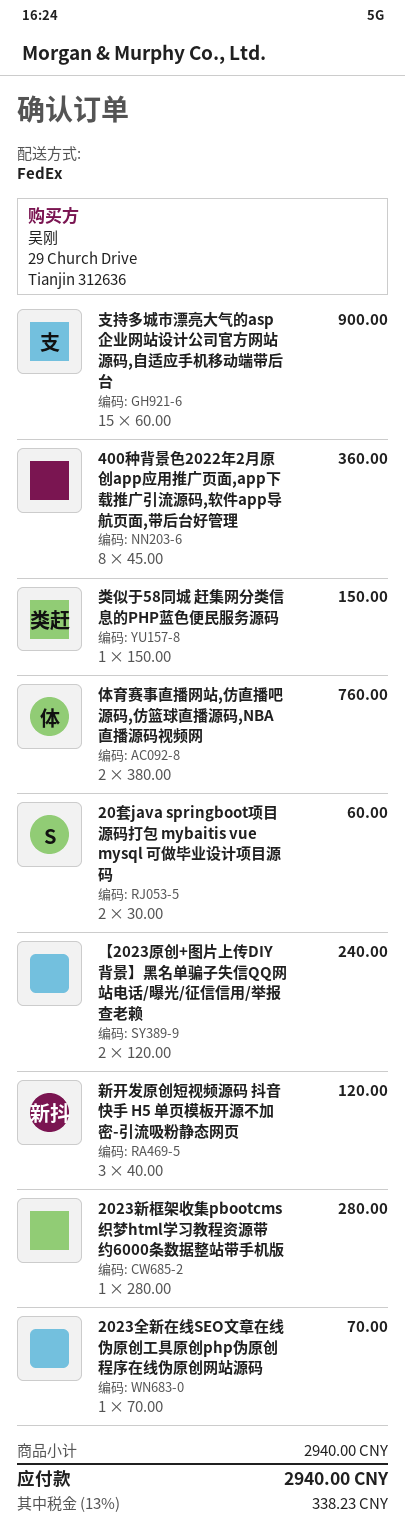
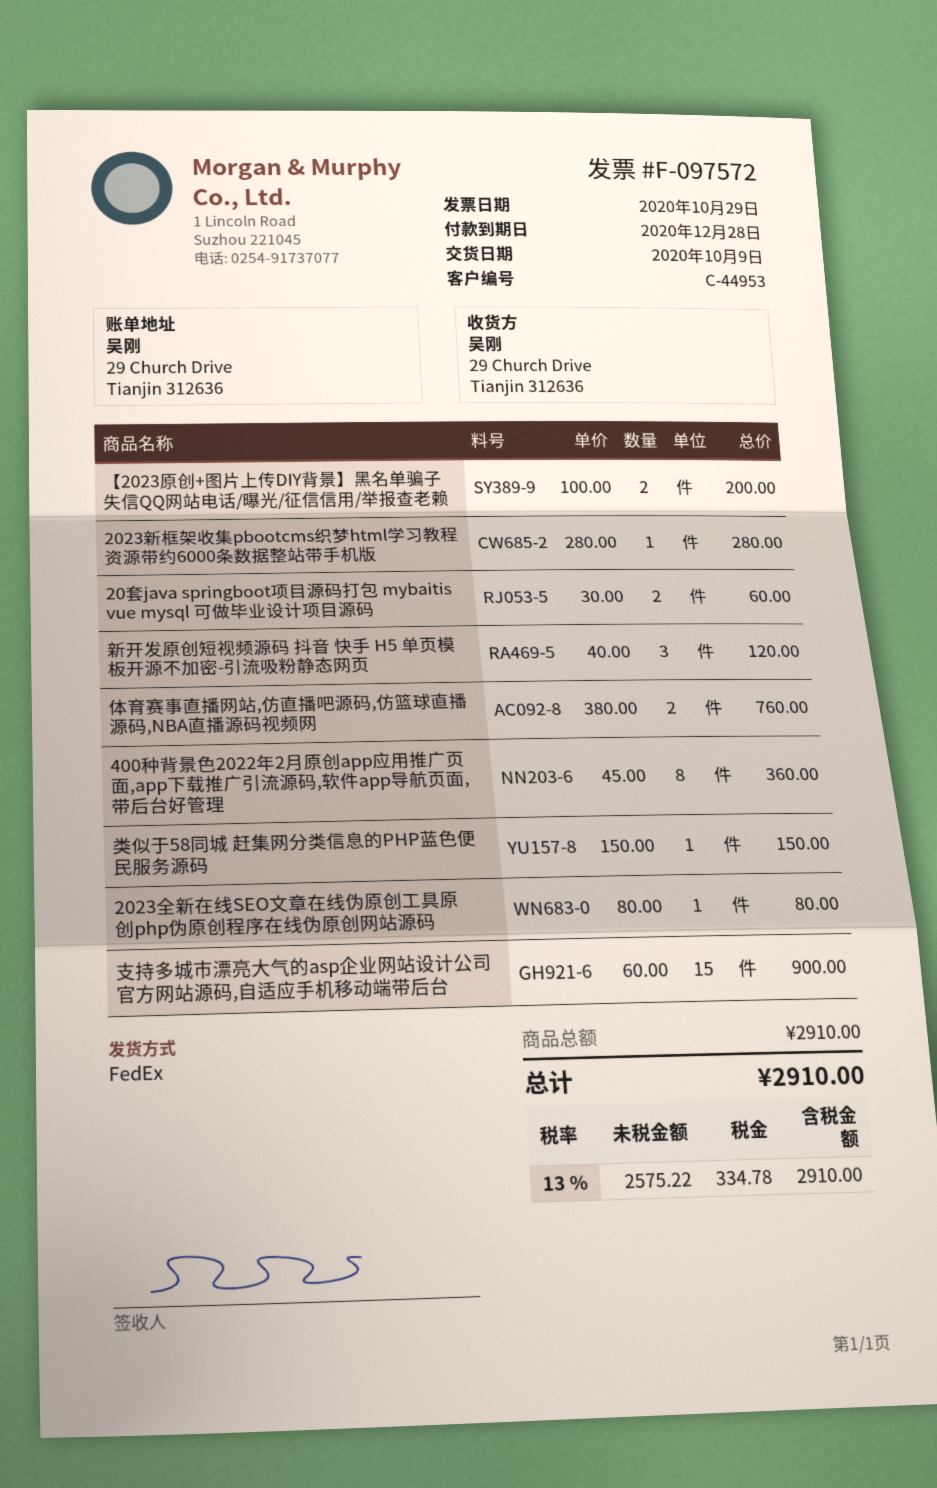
【2023原创+图片上传DIY背景】黑名单骗子失信QQ网站电话/曝光/征信信用/举报查老赖: 2 x 120.00 = 240.00 -> 2 x 100.00 = 200.00
2023全新在线SEO文章在线伪原创工具原创php伪原创程序在线伪原创网站源码: 1 x 70.00 = 70.00 -> 1 x 80.00 = 80.00
subtotal: 2940.00 -> 2910.00
tax: 13% = 338.23 -> 13% = 334.78
total: 2940.00 -> 2910.00

